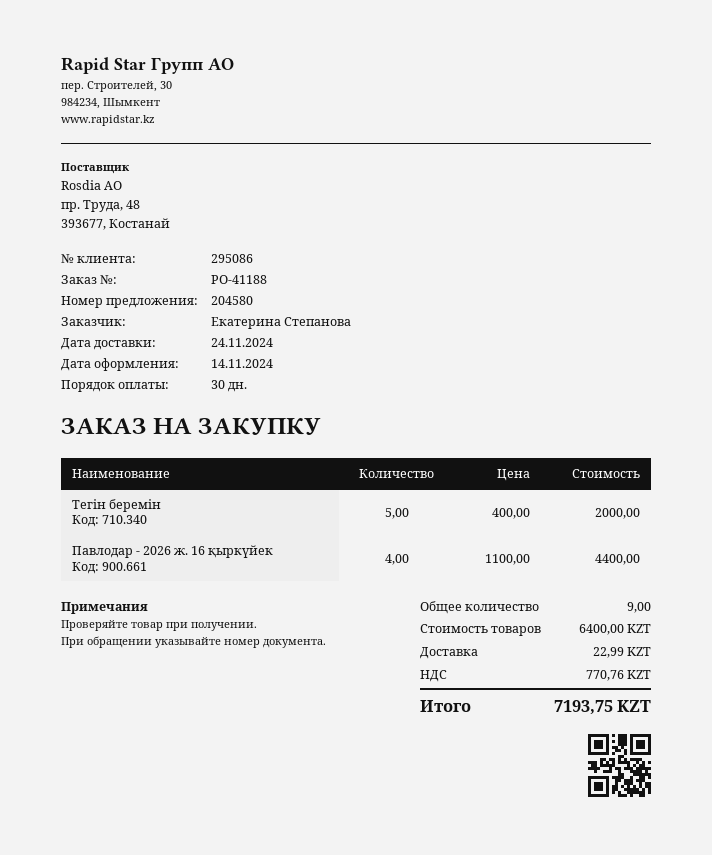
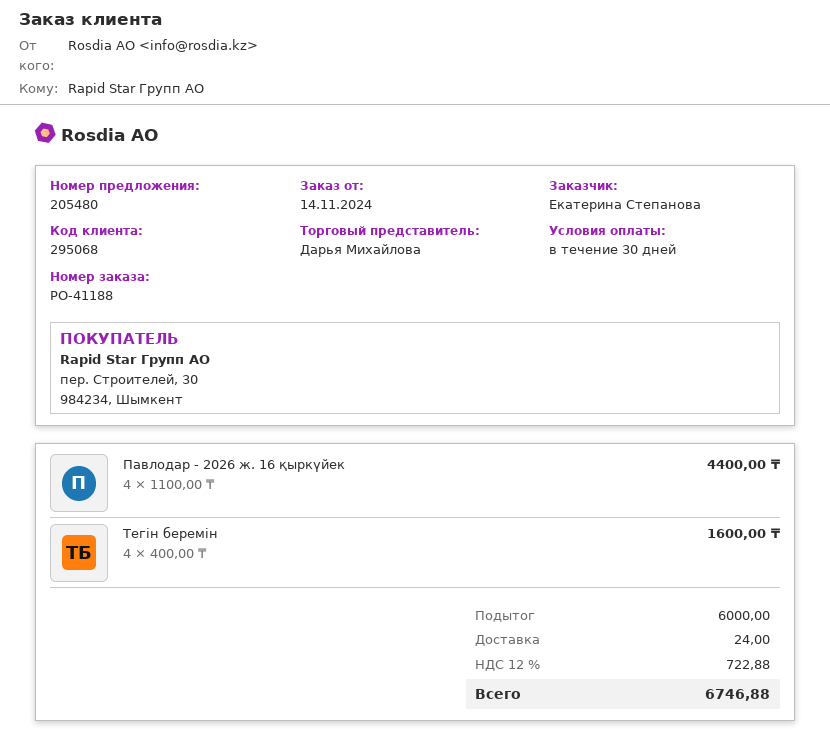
quote number: 204580 -> 205480
customer number: 295086 -> 295068
Тегін беремін: 5 x 400.00 = 2000.00 -> 4 x 400.00 = 1600.00
subtotal: 6400.00 -> 6000.00
shipping: 22.99 -> 24.00
tax: 770.76 -> 722.88
total: 7193.75 -> 6746.88

